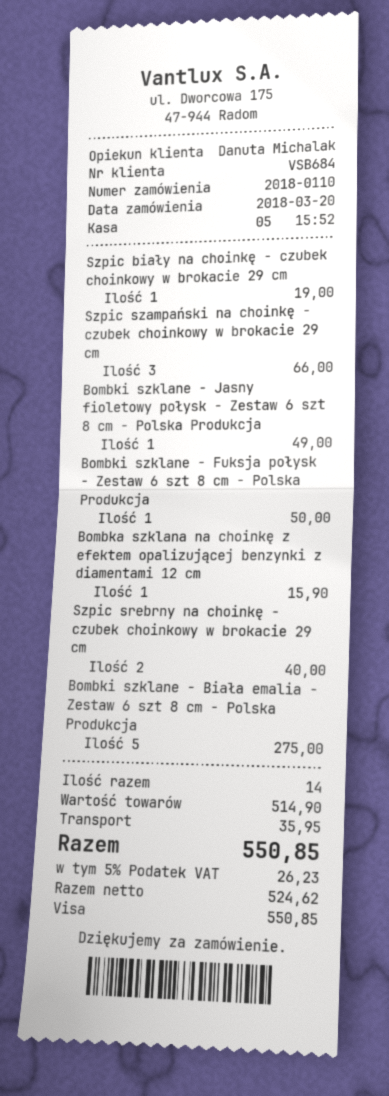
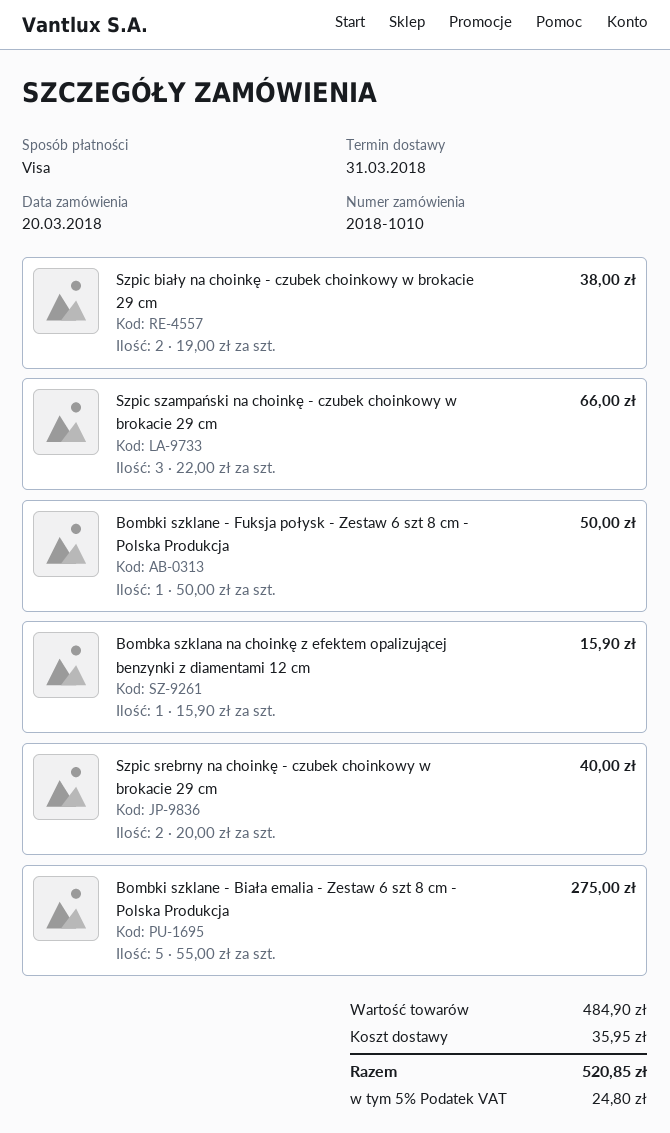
order number: 2018-0110 -> 2018-1010
Szpic biały na choinkę - czubek choinkowy w brokacie 29 cm: 1 for 19.00 -> 2 for 38.00
Bombki szklane - Jasny fioletowy połysk - Zestaw 6 szt 8 cm - Polska Produkcja: 1 for 49.00 -> none
subtotal: 514.90 -> 484.90
tax: 5% = 26.23 -> 5% = 24.80
total: 550.85 -> 520.85

